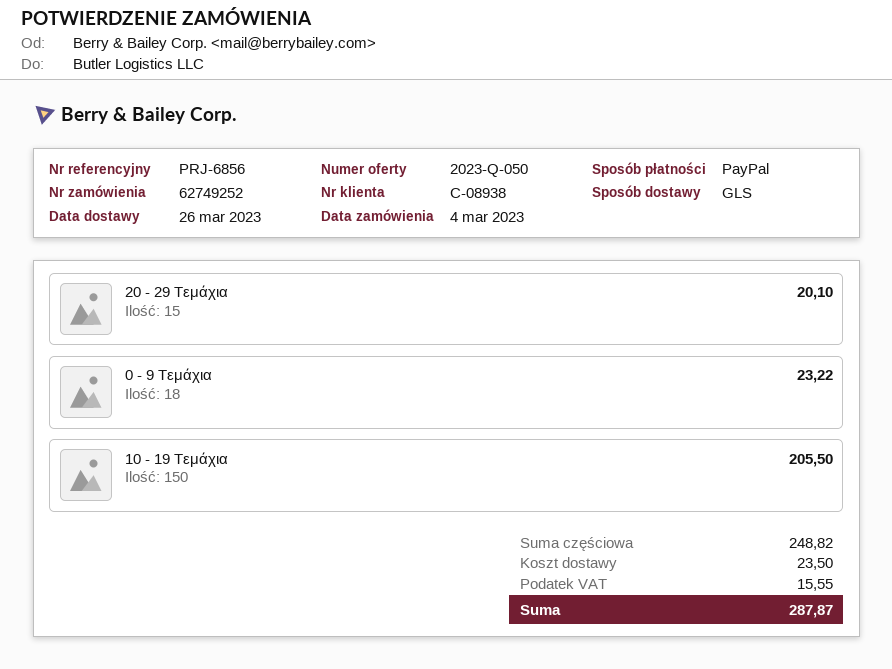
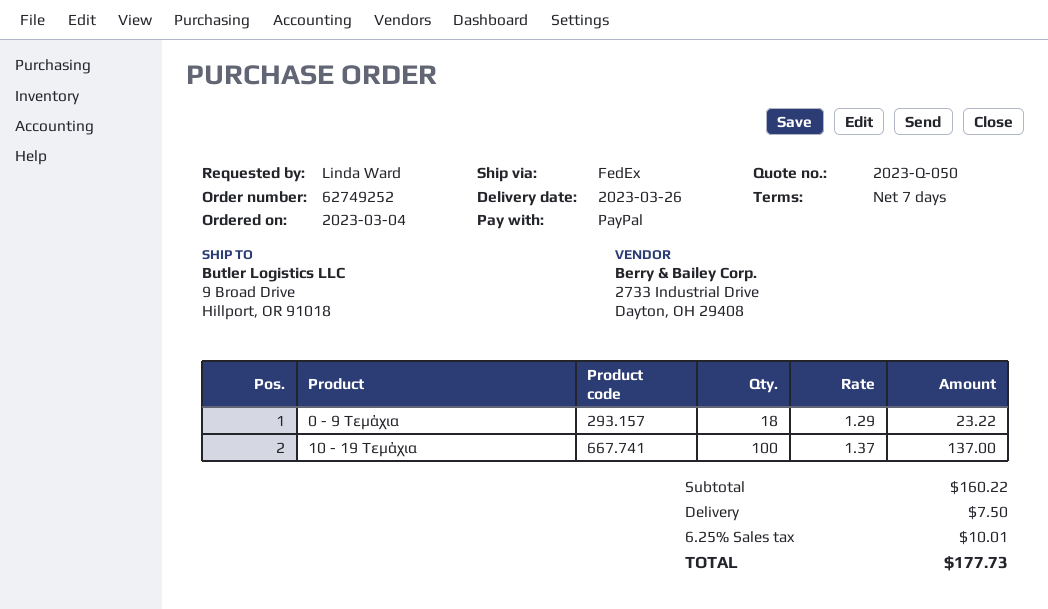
shipping method: GLS -> FedEx
20 - 29 Τεμάχια: 15 for 20.10 -> none
10 - 19 Τεμάχια: 150 for 205.50 -> 100 for 137.00
subtotal: 248.82 -> 160.22
shipping: 23.50 -> 7.50
tax: 15.55 -> 10.01
total: 287.87 -> 177.73

